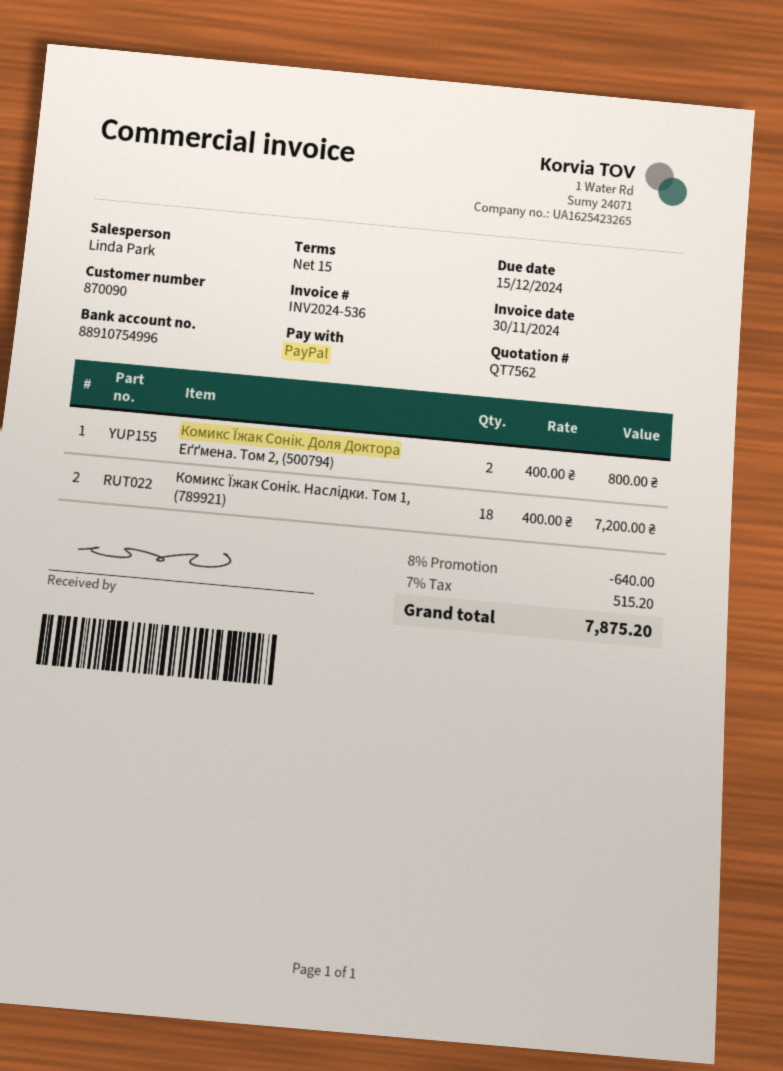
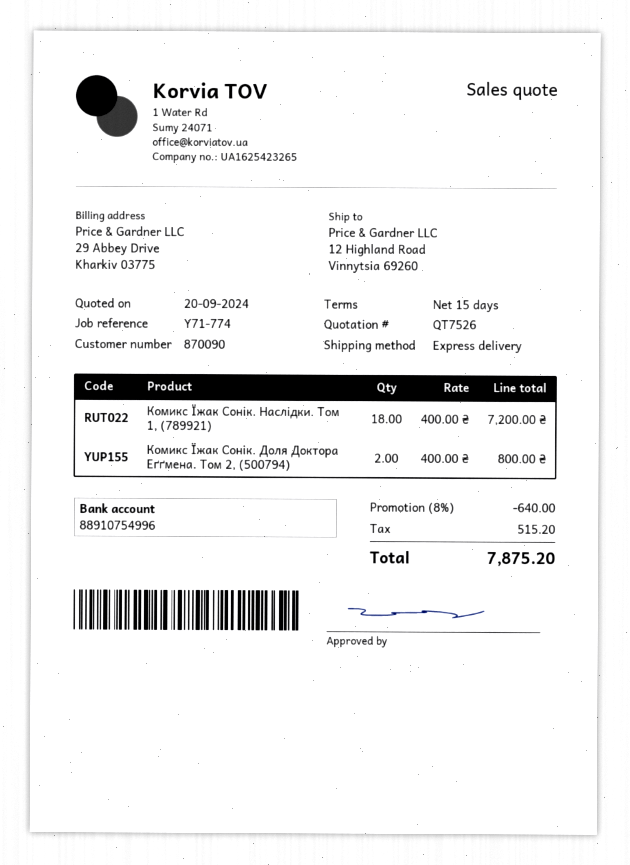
quote number: QT7562 -> QT7526

